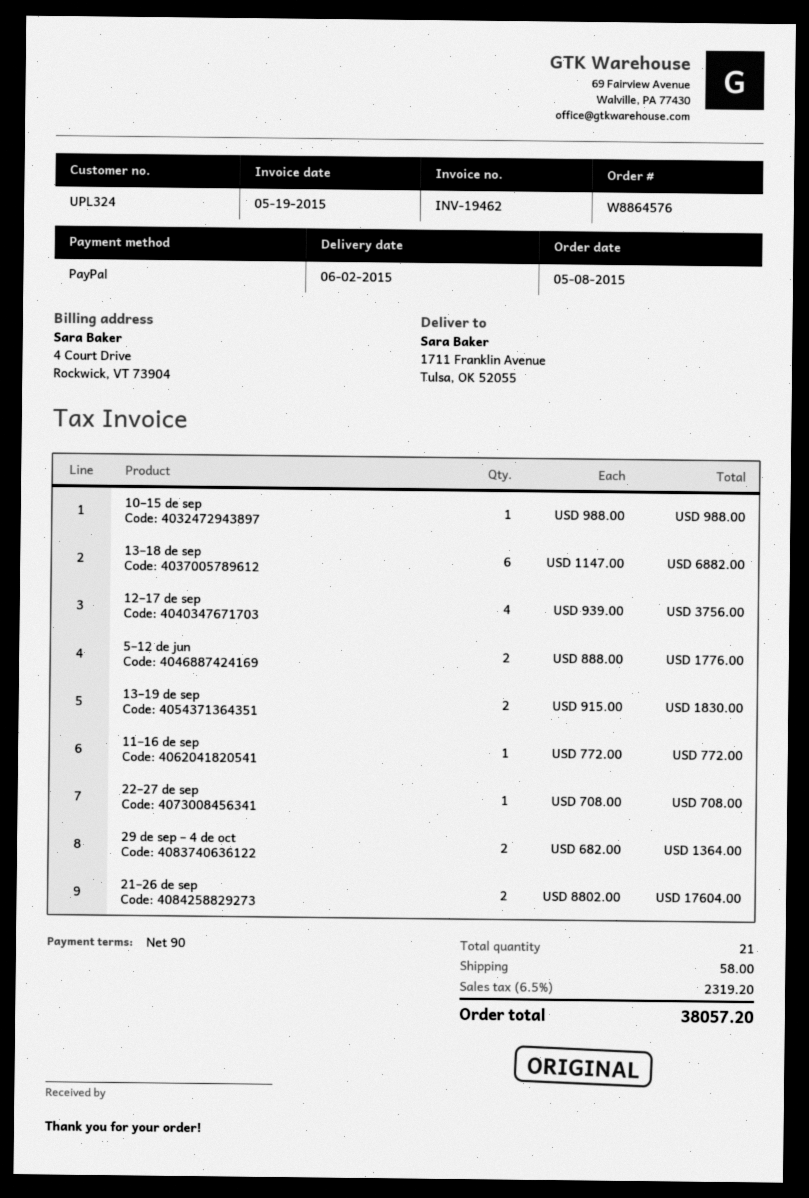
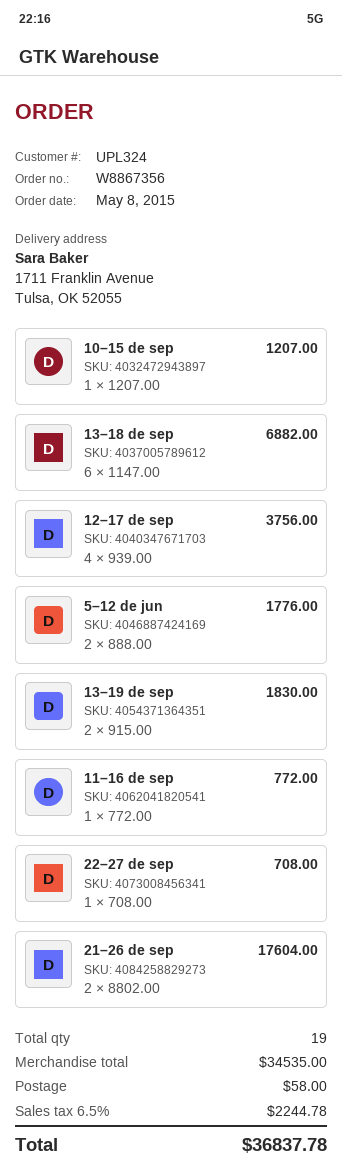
order number: W8864576 -> W8867356
10–15 de sep: 1 x 988.00 = 988.00 -> 1 x 1207.00 = 1207.00
29 de sep – 4 de oct: 2 x 682.00 = 1364.00 -> none
total quantity: 21 -> 19
tax: 6.5% = 2319.20 -> 6.5% = 2244.78
total: 38057.20 -> 36837.78

